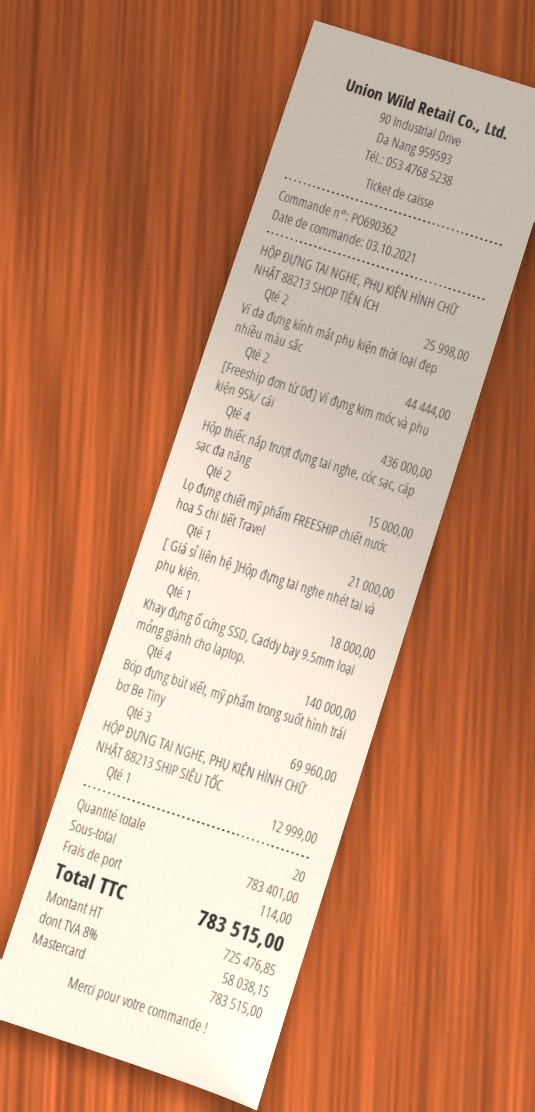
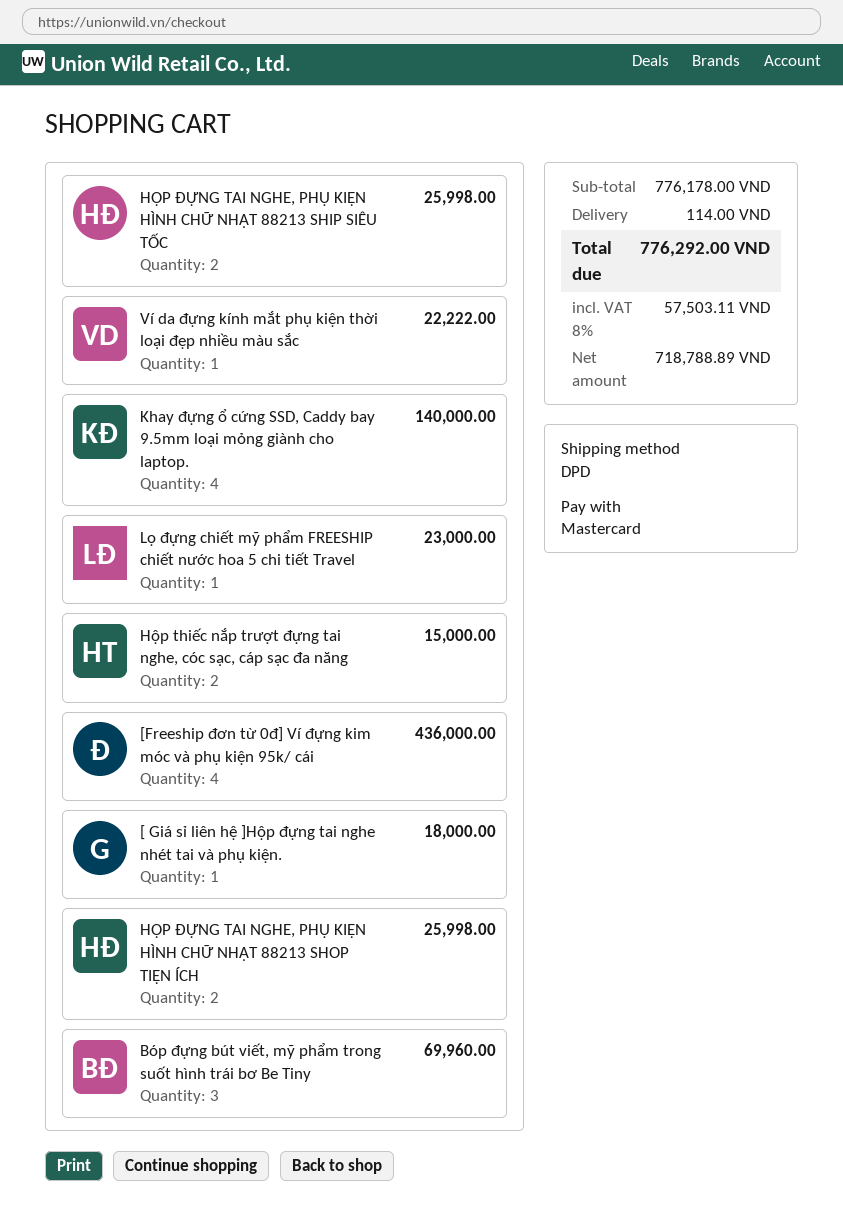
Ví da đựng kính mắt phụ kiện thời loại đẹp nhiều màu sắc: 2 for 44444.00 -> 1 for 22222.00
Lọ đựng chiết mỹ phẩm FREESHIP chiết nước hoa 5 chi tiết Travel: 1 for 21000.00 -> 1 for 23000.00
HỘP ĐỰNG TAI NGHE, PHỤ KIỆN HÌNH CHỮ NHẬT 88213 SHIP SIÊU TỐC: 1 for 12999.00 -> 2 for 25998.00
subtotal: 783401.00 -> 776178.00
net: 725476.85 -> 718788.89
tax: 8% = 58038.15 -> 8% = 57503.11
total: 783515.00 -> 776292.00

